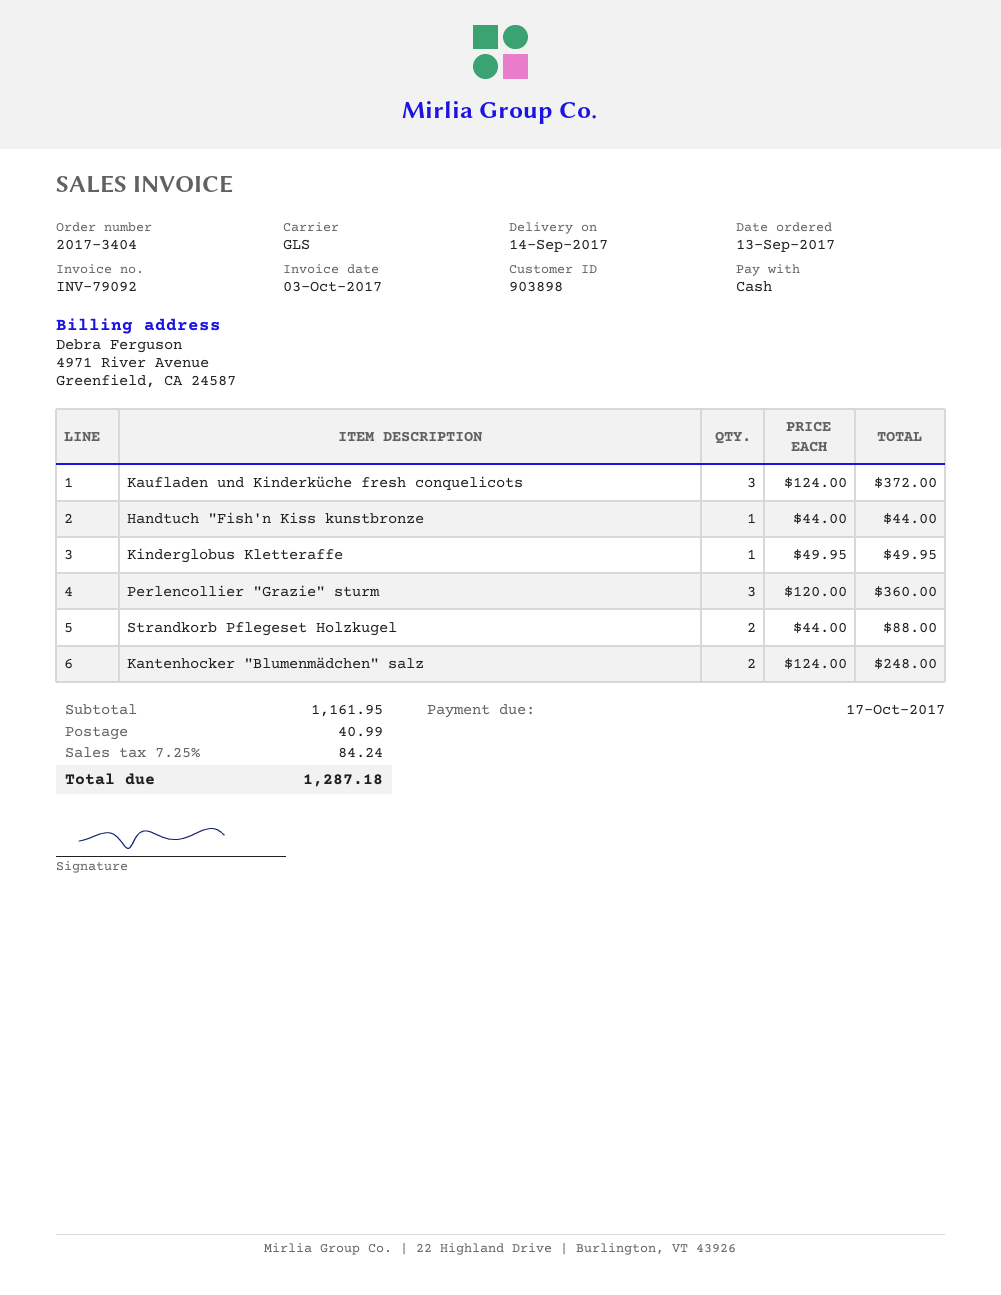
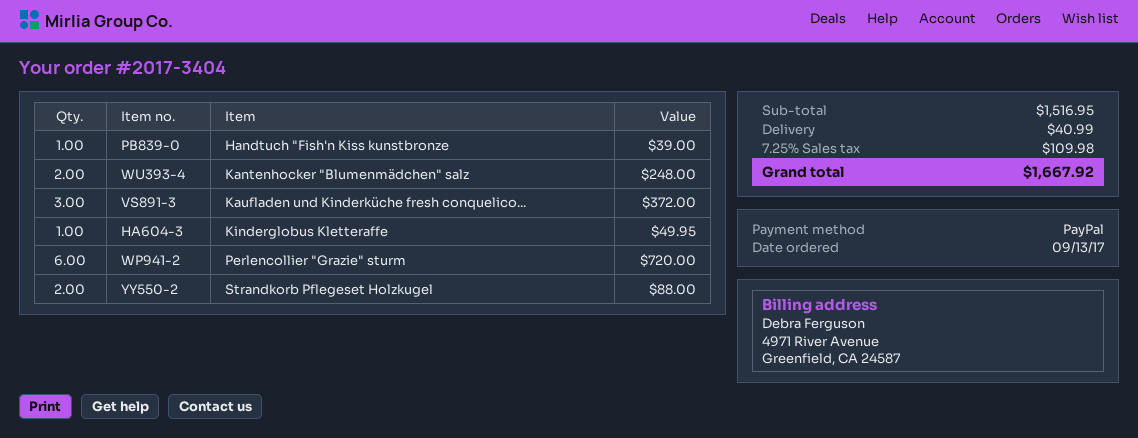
payment method: cash -> PayPal
Handtuch "Fish'n Kiss kunstbronze: 1 for 44.00 -> 1 for 39.00
Perlencollier "Grazie" sturm: 3 for 360.00 -> 6 for 720.00
subtotal: 1161.95 -> 1516.95
tax: 7.25% = 84.24 -> 7.25% = 109.98
total: 1287.18 -> 1667.92

